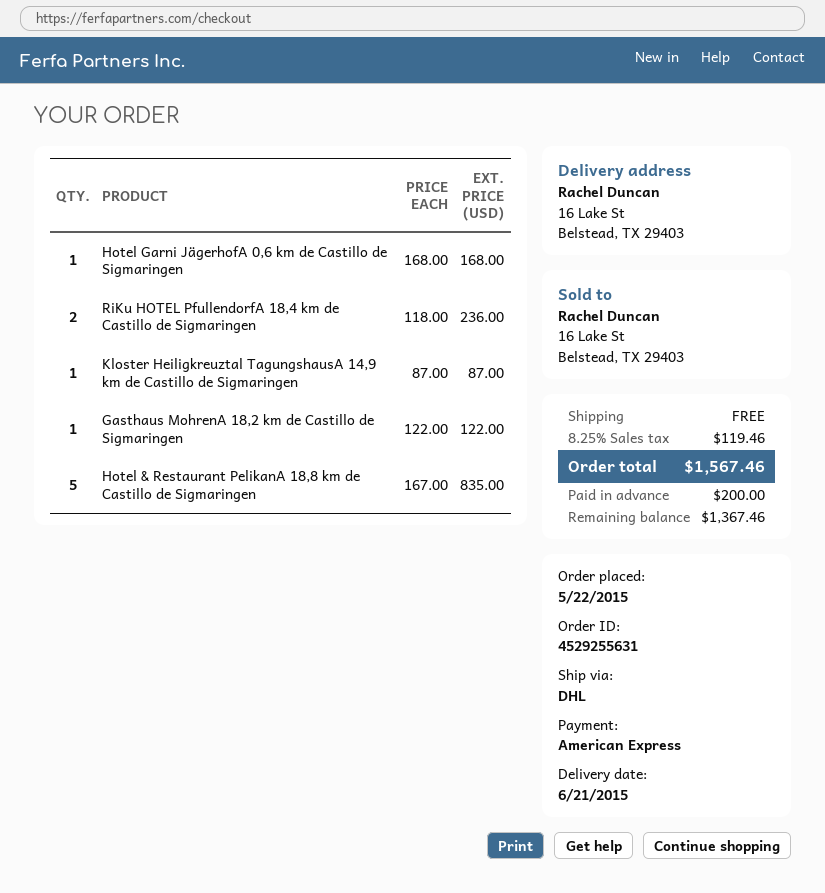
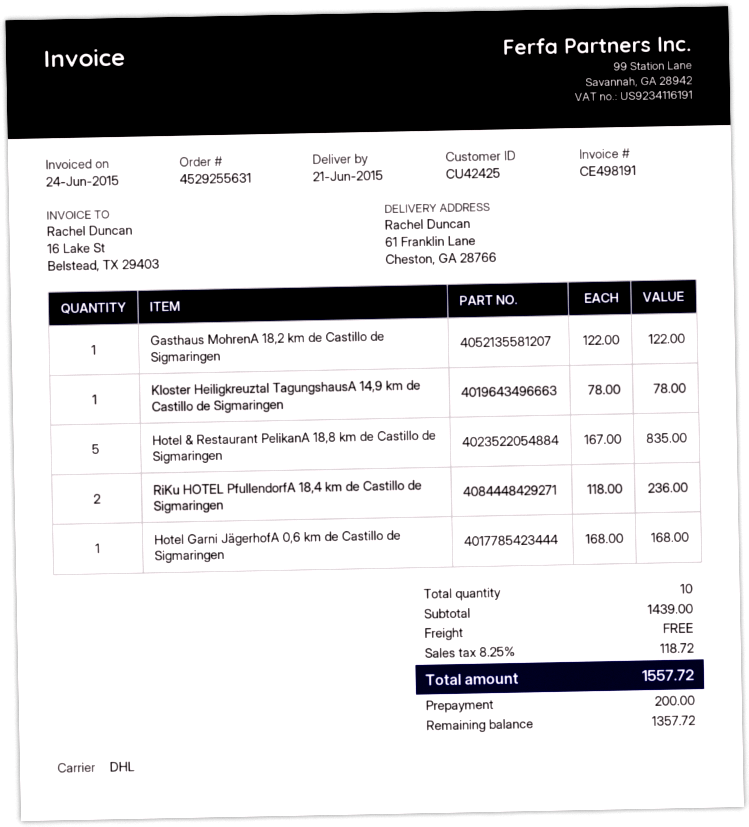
ship to: 16 Lake St, Belstead, TX 29403 -> 61 Franklin Lane, Cheston, GA 28766
Kloster Heiligkreuztal TagungshausA 14,9 km de Castillo de Sigmaringen: 1 x 87.00 = 87.00 -> 1 x 78.00 = 78.00
tax: 8.25% = 119.46 -> 8.25% = 118.72
total: 1567.46 -> 1557.72
balance: 1367.46 -> 1357.72

